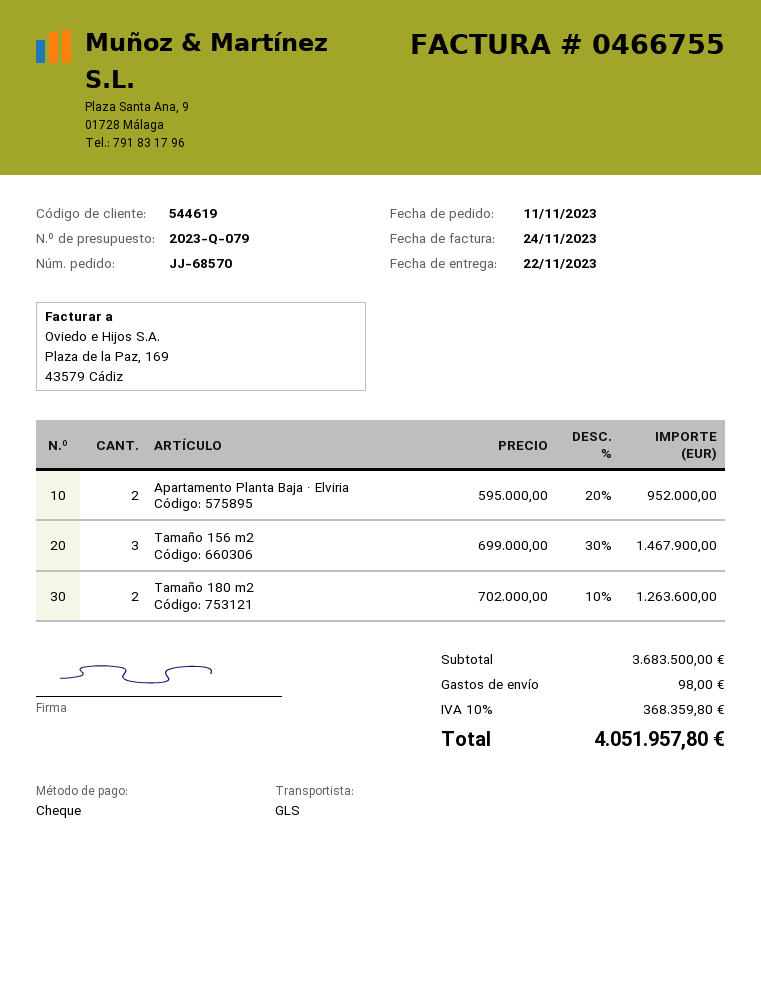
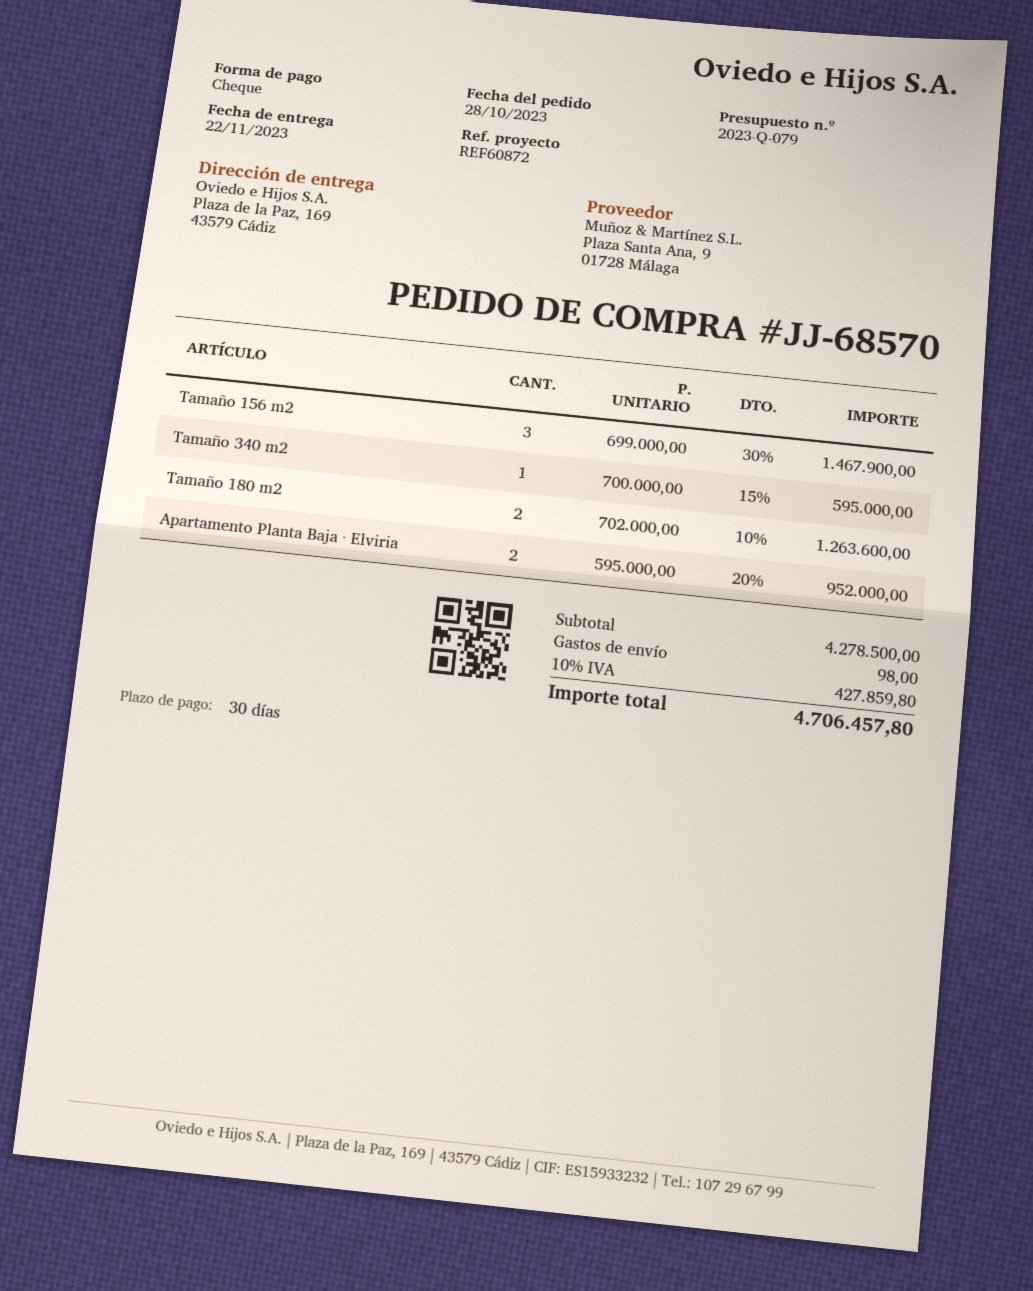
order date: 2023-11-11 -> 2023-10-28
Tamaño 340 m2: none -> 1 x 700000.00 - 15% = 595000.00
subtotal: 3683500.00 -> 4278500.00
tax: 10% = 368359.80 -> 10% = 427859.80
total: 4051957.80 -> 4706457.80

